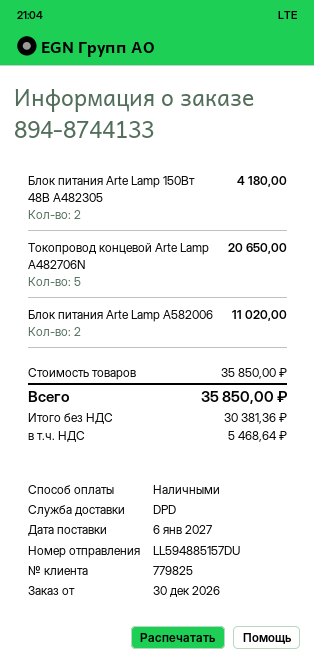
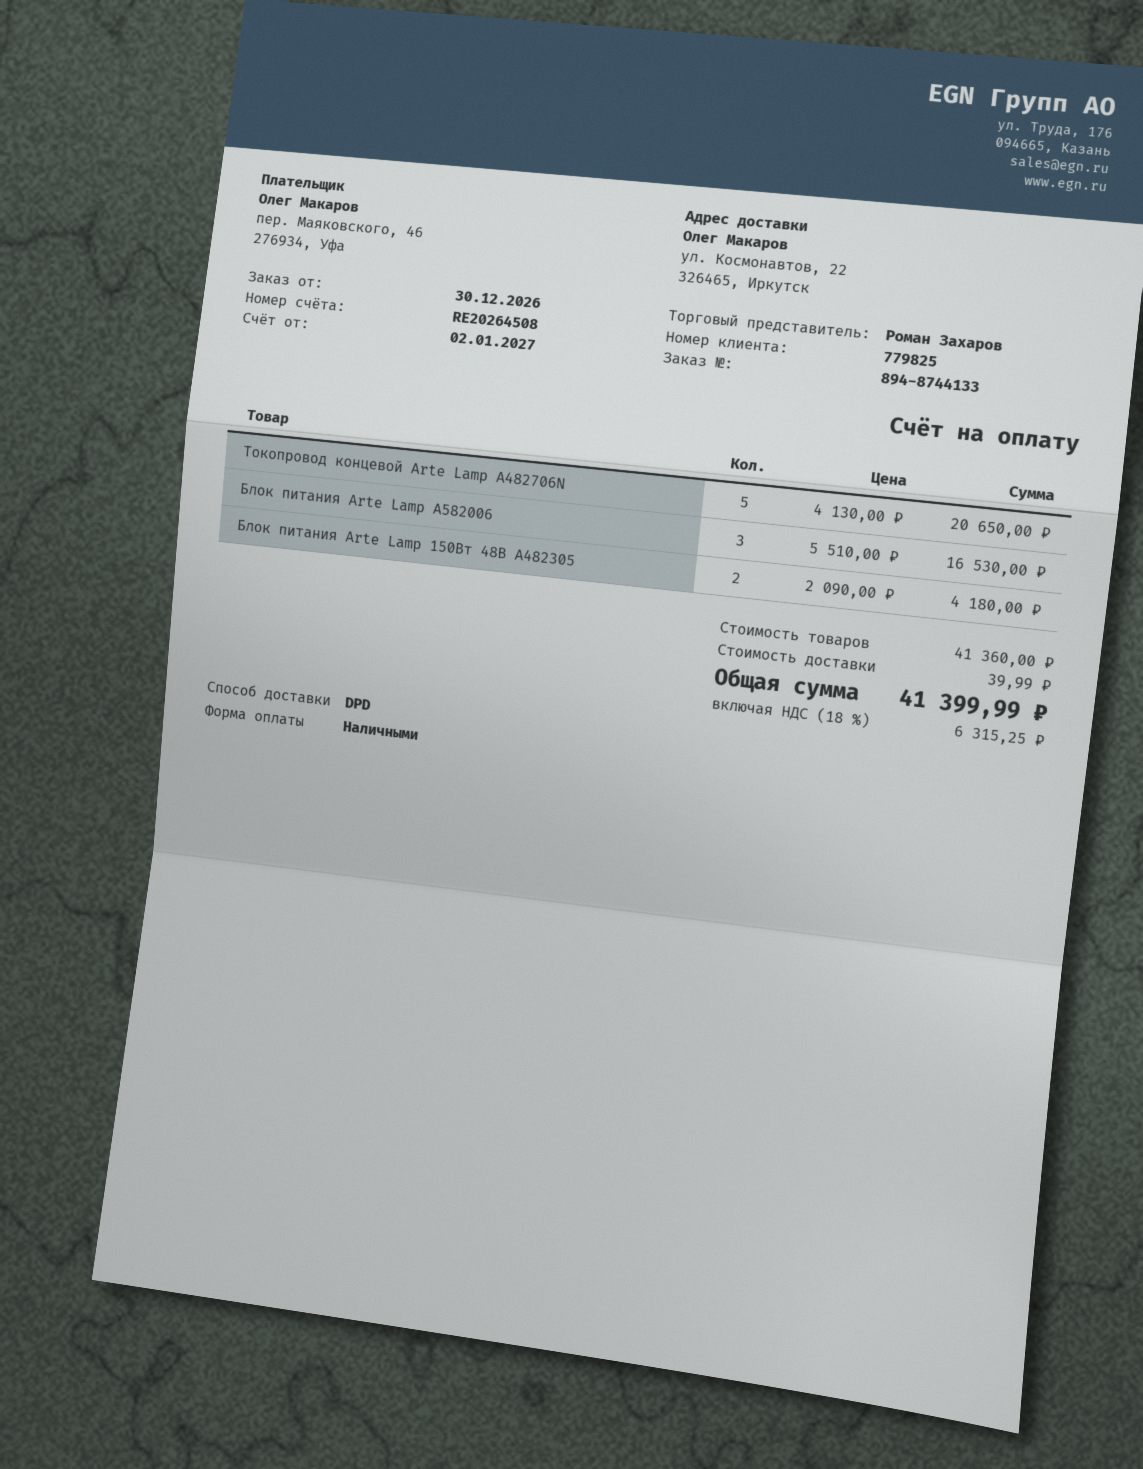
Блок питания Arte Lamp A582006: 2 for 11020.00 -> 3 for 16530.00
subtotal: 35850.00 -> 41360.00
shipping: none -> 39.99
tax: 5468.64 -> 6315.25
total: 35850.00 -> 41399.99

